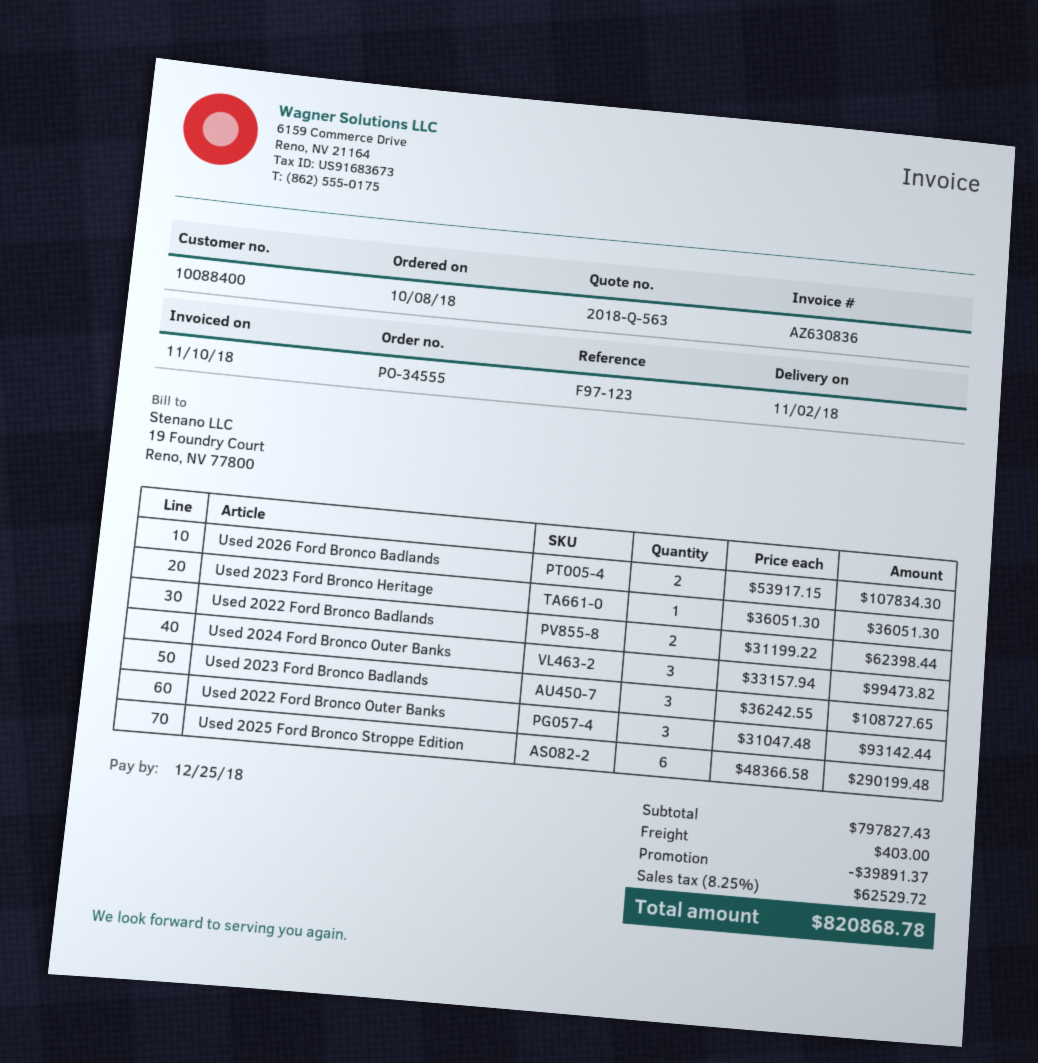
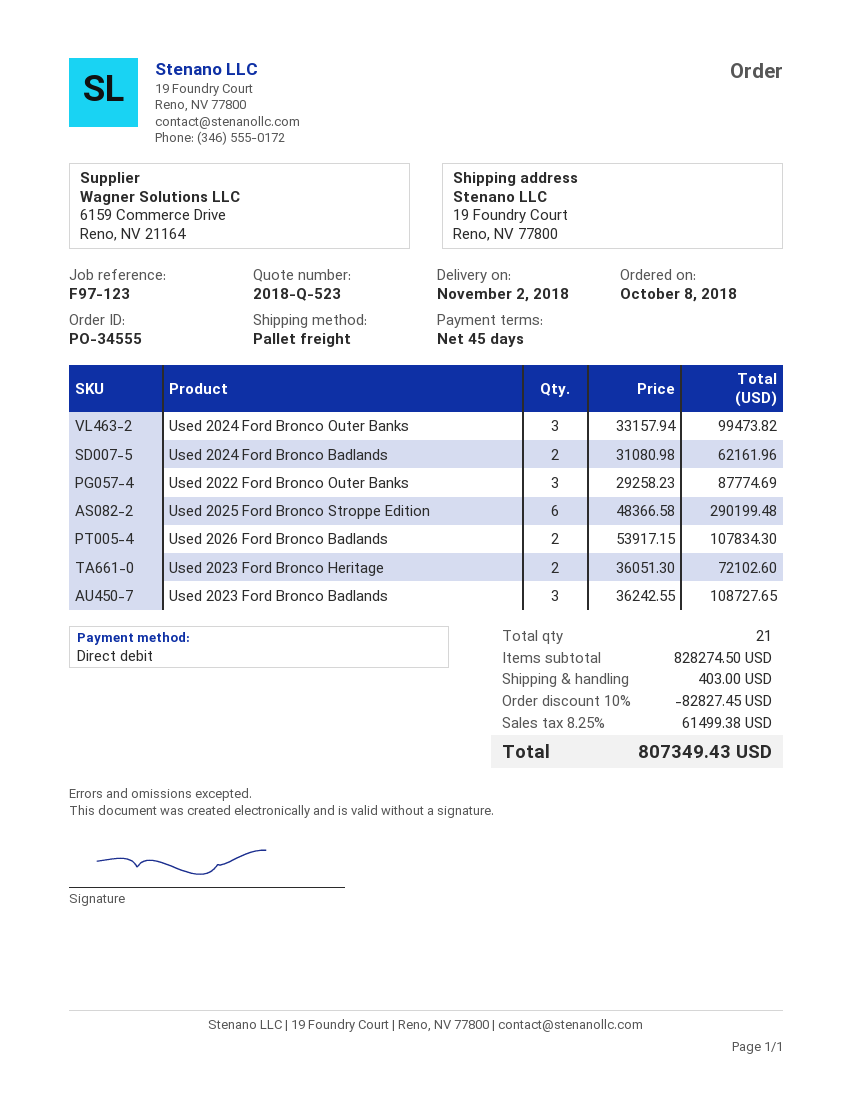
quote number: 2018-Q-563 -> 2018-Q-523
Used 2023 Ford Bronco Heritage: 1 x 36051.30 = 36051.30 -> 2 x 36051.30 = 72102.60
Used 2022 Ford Bronco Badlands: 2 x 31199.22 = 62398.44 -> none
Used 2022 Ford Bronco Outer Banks: 3 x 31047.48 = 93142.44 -> 3 x 29258.23 = 87774.69
Used 2024 Ford Bronco Badlands: none -> 2 x 31080.98 = 62161.96
subtotal: 797827.43 -> 828274.50
discount: 39891.37 -> 82827.45
tax: 8.25% = 62529.72 -> 8.25% = 61499.38
total: 820868.78 -> 807349.43

